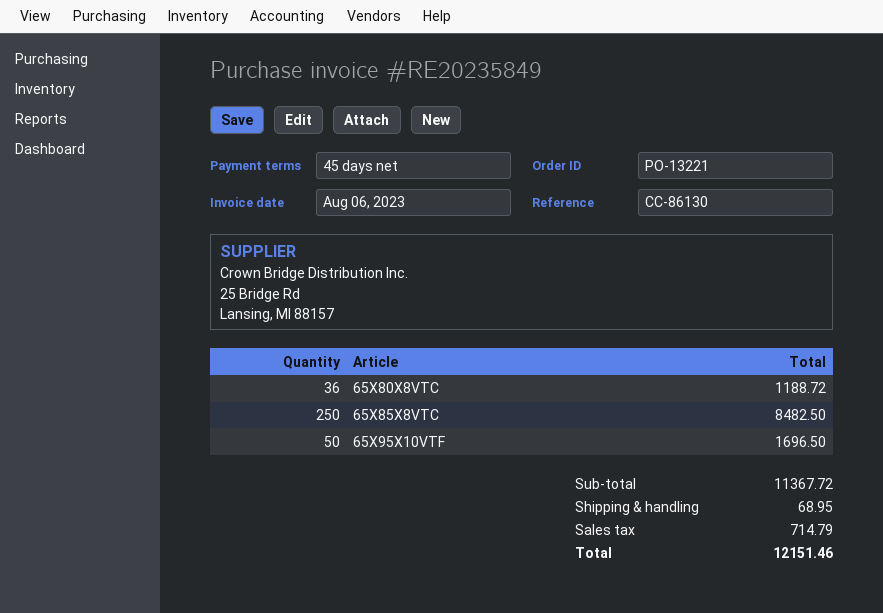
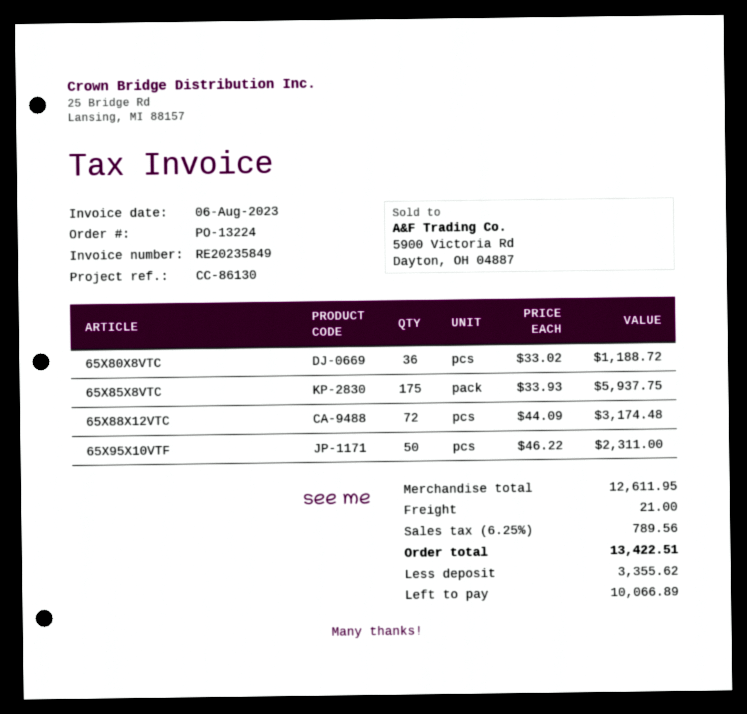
order number: PO-13221 -> PO-13224
65X85X8VTC: 250 for 8482.50 -> 175 for 5937.75
65X95X10VTF: 50 for 1696.50 -> 50 for 2311.00
65X88X12VTC: none -> 72 for 3174.48
subtotal: 11367.72 -> 12611.95
shipping: 68.95 -> 21.00
tax: 714.79 -> 789.56
total: 12151.46 -> 13422.51

